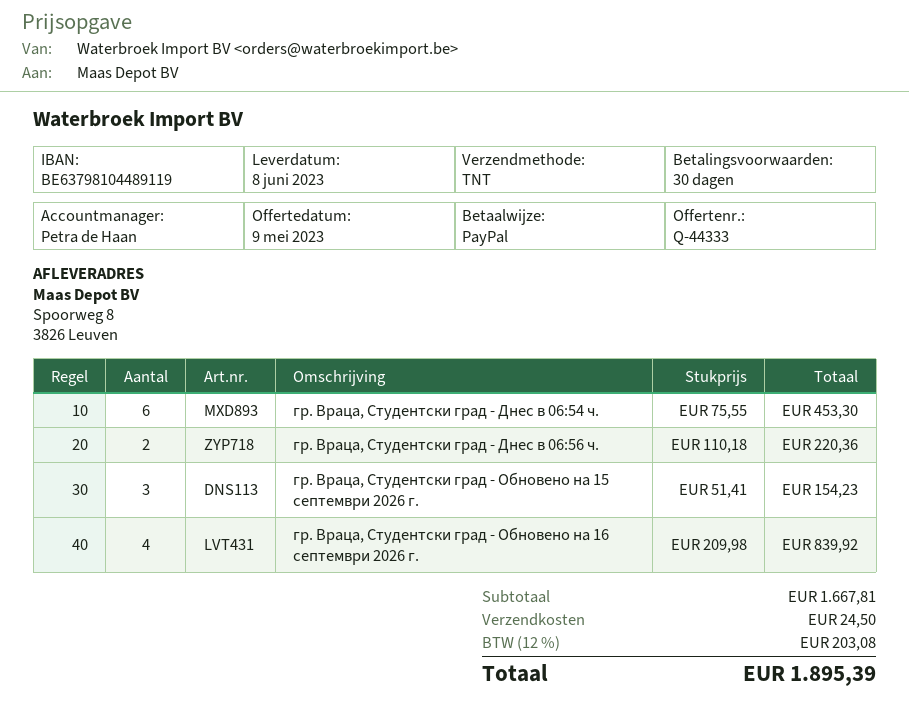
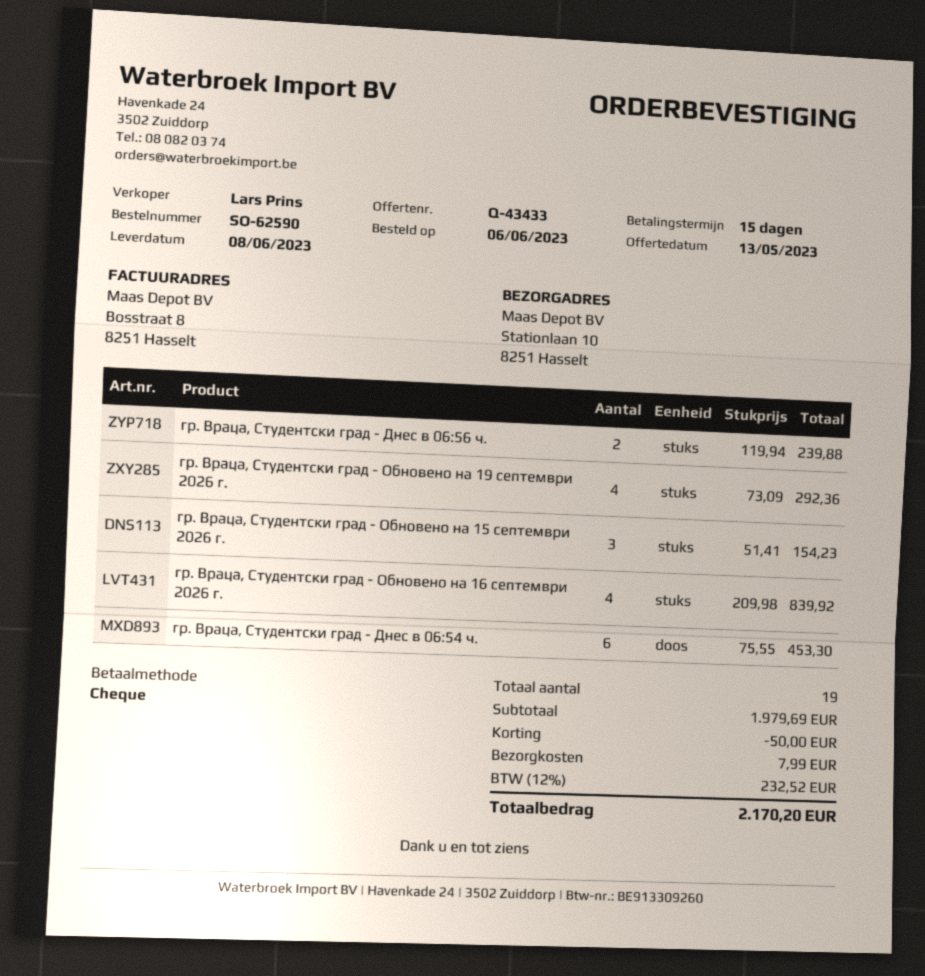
quote number: Q-44333 -> Q-43433
quote date: 2023-05-09 -> 2023-05-13
payment terms: 30 days -> 15 days
sales rep: Petra de Haan -> Lars Prins
payment method: PayPal -> cheque
ship to: Spoorweg 8, 3826 Leuven -> Stationlaan 10, 8251 Hasselt
гр. Враца, Студентски град - Днес в 06:56 ч.: 2 x 110.18 = 220.36 -> 2 x 119.94 = 239.88
гр. Враца, Студентски град - Обновено на 19 септември 2026 г.: none -> 4 x 73.09 = 292.36
subtotal: 1667.81 -> 1979.69
discount: none -> 50.00
shipping: 24.50 -> 7.99
tax: 12% = 203.08 -> 12% = 232.52
total: 1895.39 -> 2170.20

